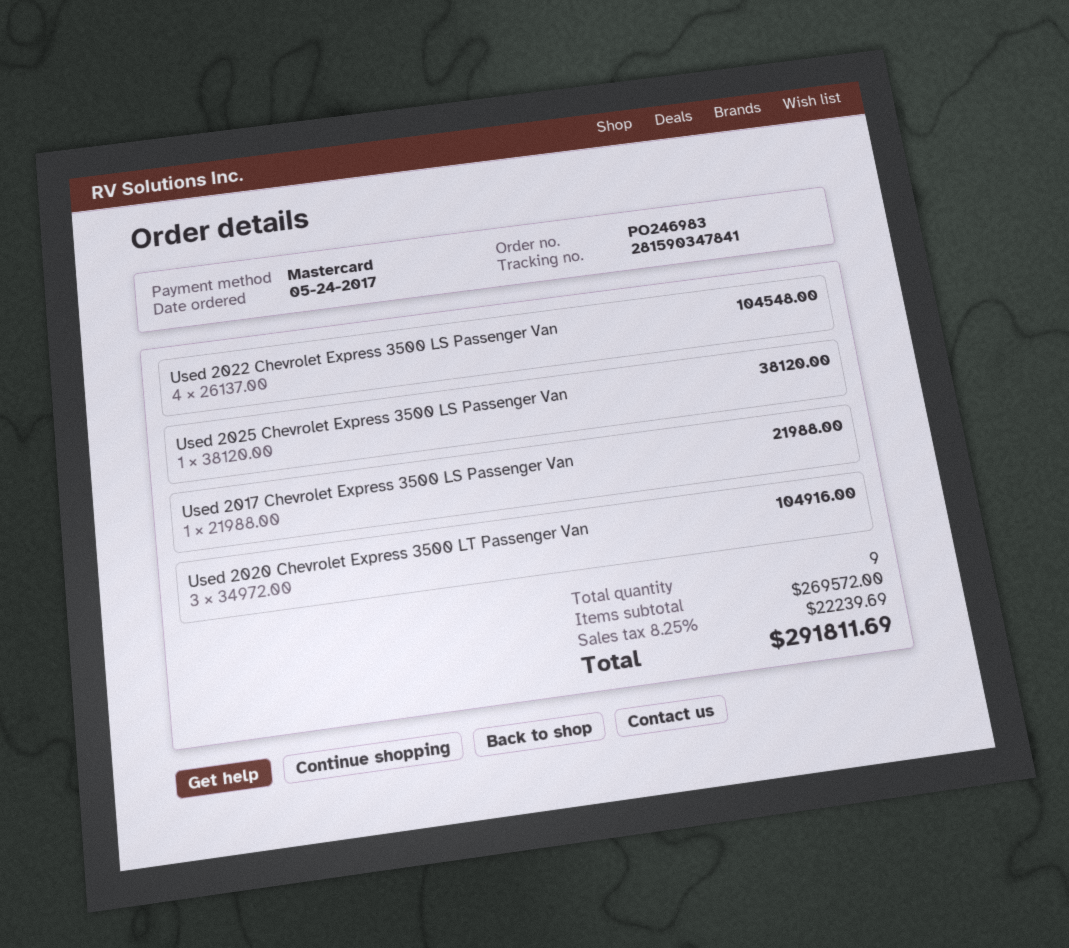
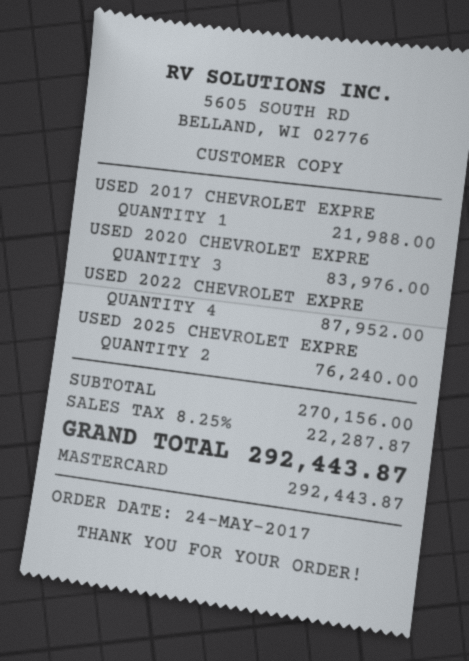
Used 2022 Chevrolet Express 3500 LS Passenger Van: 4 for 104548.00 -> 4 for 87952.00
Used 2025 Chevrolet Express 3500 LS Passenger Van: 1 for 38120.00 -> 2 for 76240.00
Used 2020 Chevrolet Express 3500 LT Passenger Van: 3 for 104916.00 -> 3 for 83976.00
subtotal: 269572.00 -> 270156.00
tax: 8.25% = 22239.69 -> 8.25% = 22287.87
total: 291811.69 -> 292443.87

